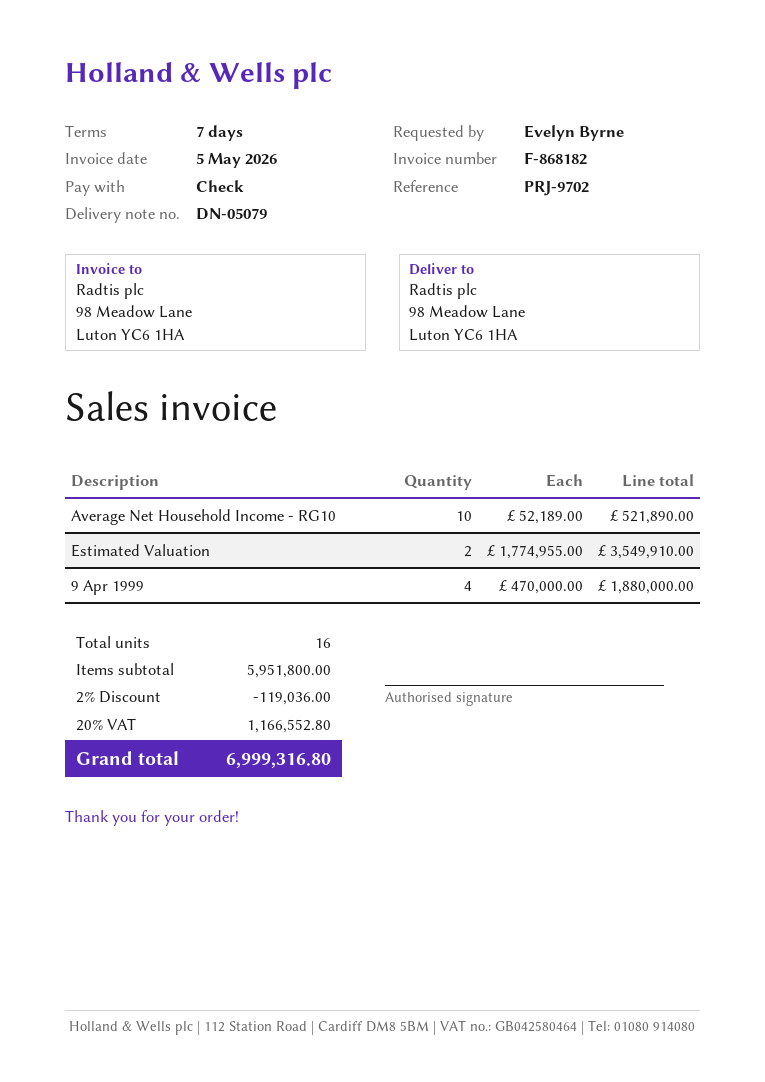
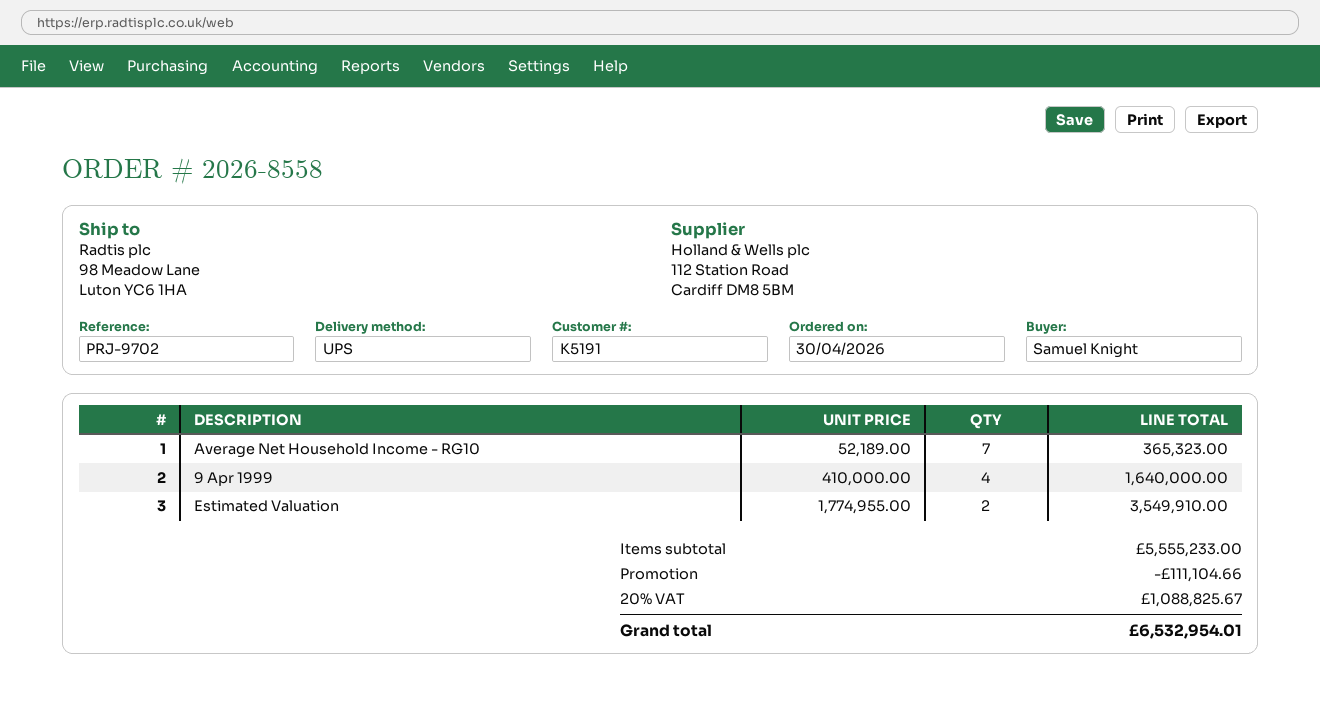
ordered by: Evelyn Byrne -> Samuel Knight
Average Net Household Income - RG10: 10 x 52189.00 = 521890.00 -> 7 x 52189.00 = 365323.00
9 Apr 1999: 4 x 470000.00 = 1880000.00 -> 4 x 410000.00 = 1640000.00
subtotal: 5951800.00 -> 5555233.00
discount: 119036.00 -> 111104.66
tax: 20% = 1166552.80 -> 20% = 1088825.67
total: 6999316.80 -> 6532954.01

